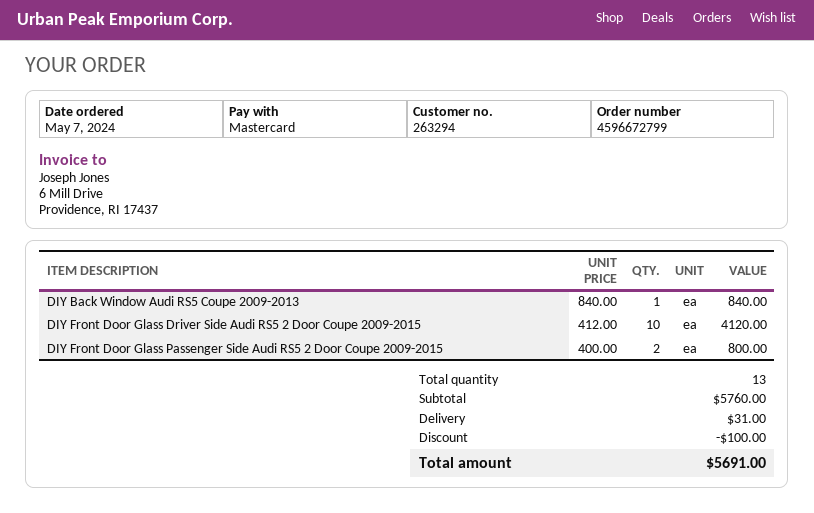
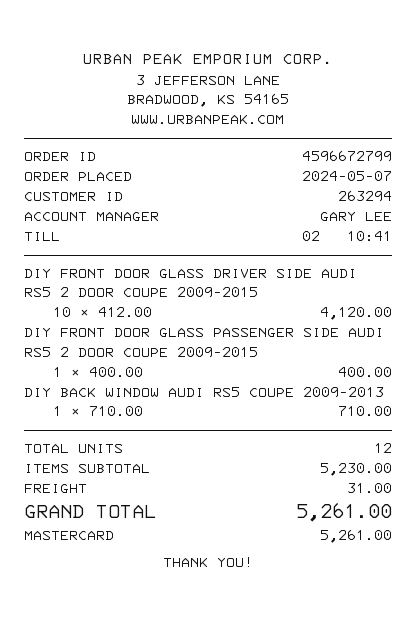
DIY Back Window Audi RS5 Coupe 2009-2013: 1 x 840.00 = 840.00 -> 1 x 710.00 = 710.00
DIY Front Door Glass Passenger Side Audi RS5 2 Door Coupe 2009-2015: 2 x 400.00 = 800.00 -> 1 x 400.00 = 400.00
total quantity: 13 -> 12
subtotal: 5760.00 -> 5230.00
discount: 100.00 -> none
total: 5691.00 -> 5261.00

